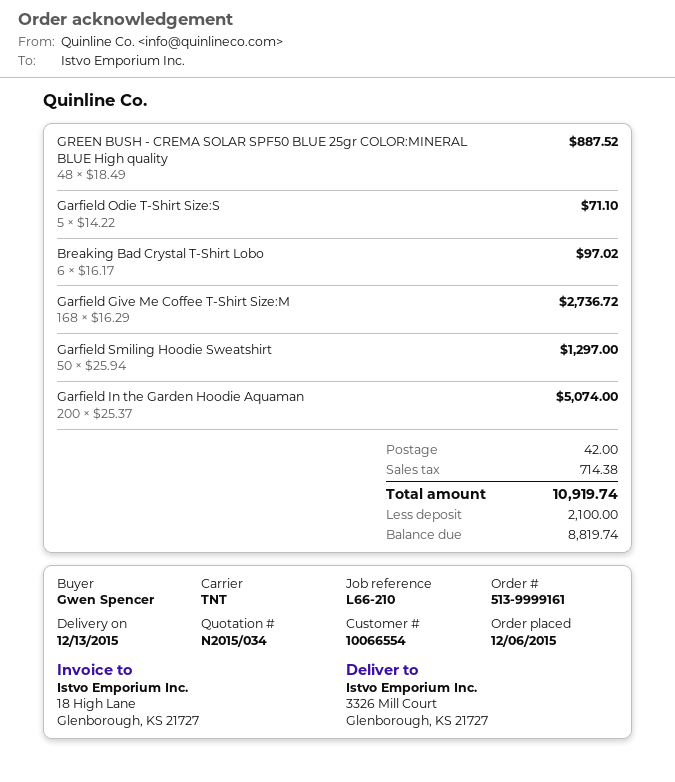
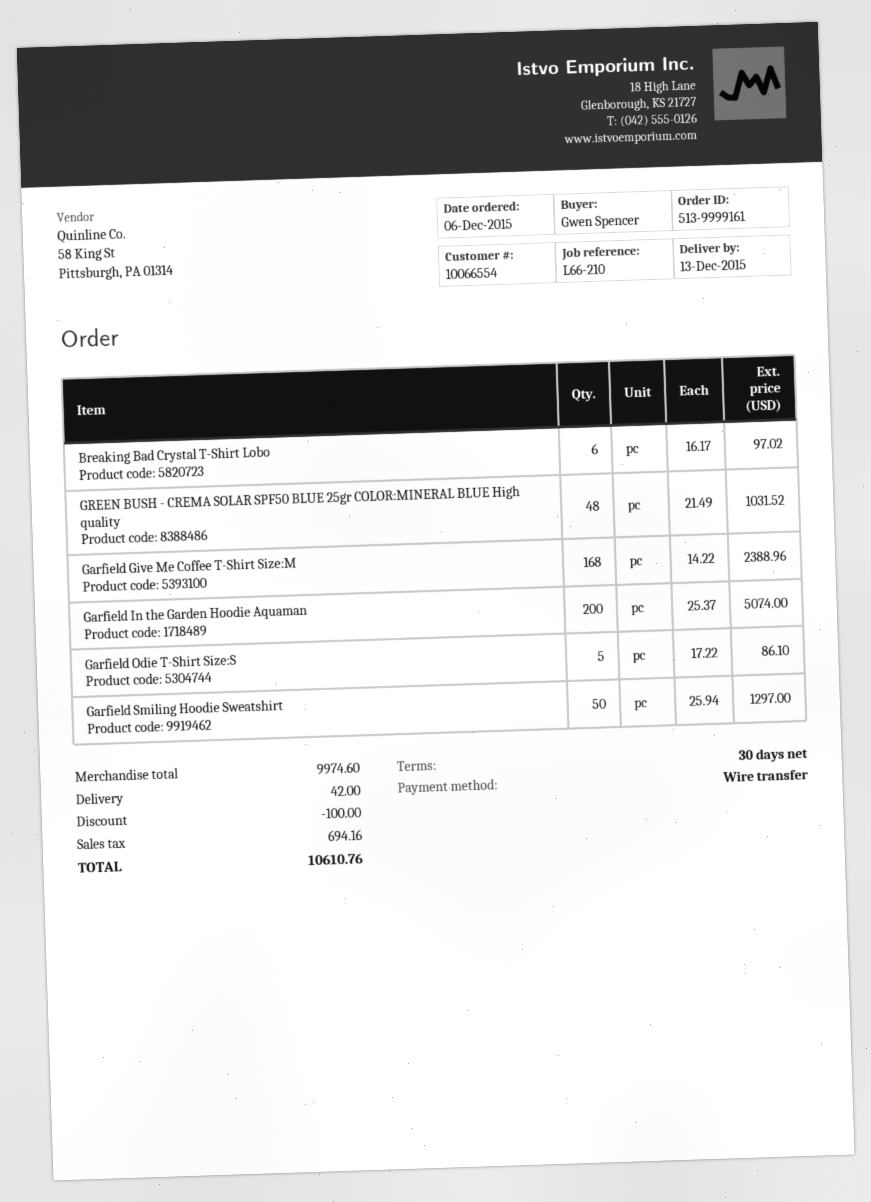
GREEN BUSH - CREMA SOLAR SPF50 BLUE 25gr COLOR:MINERAL BLUE High quality: 48 x 18.49 = 887.52 -> 48 x 21.49 = 1031.52
Garfield Odie T-Shirt Size:S: 5 x 14.22 = 71.10 -> 5 x 17.22 = 86.10
Garfield Give Me Coffee T-Shirt Size:M: 168 x 16.29 = 2736.72 -> 168 x 14.22 = 2388.96
discount: none -> 100.00
tax: 714.38 -> 694.16
total: 10919.74 -> 10610.76

